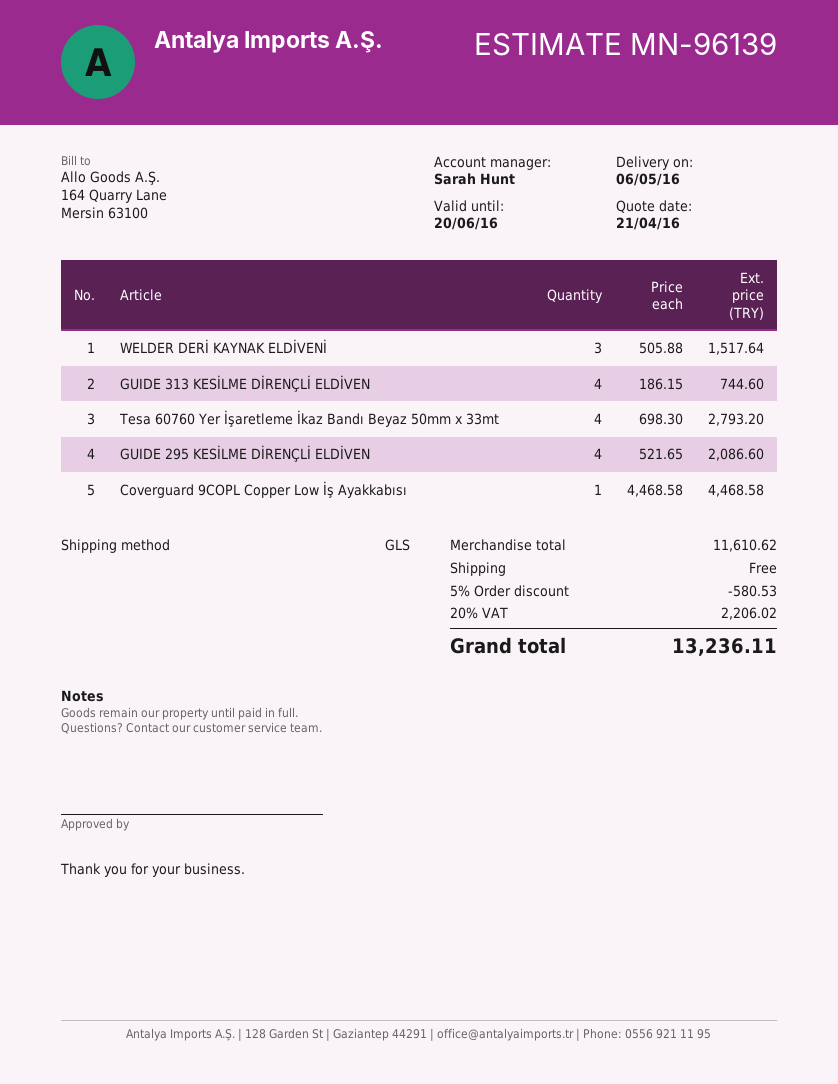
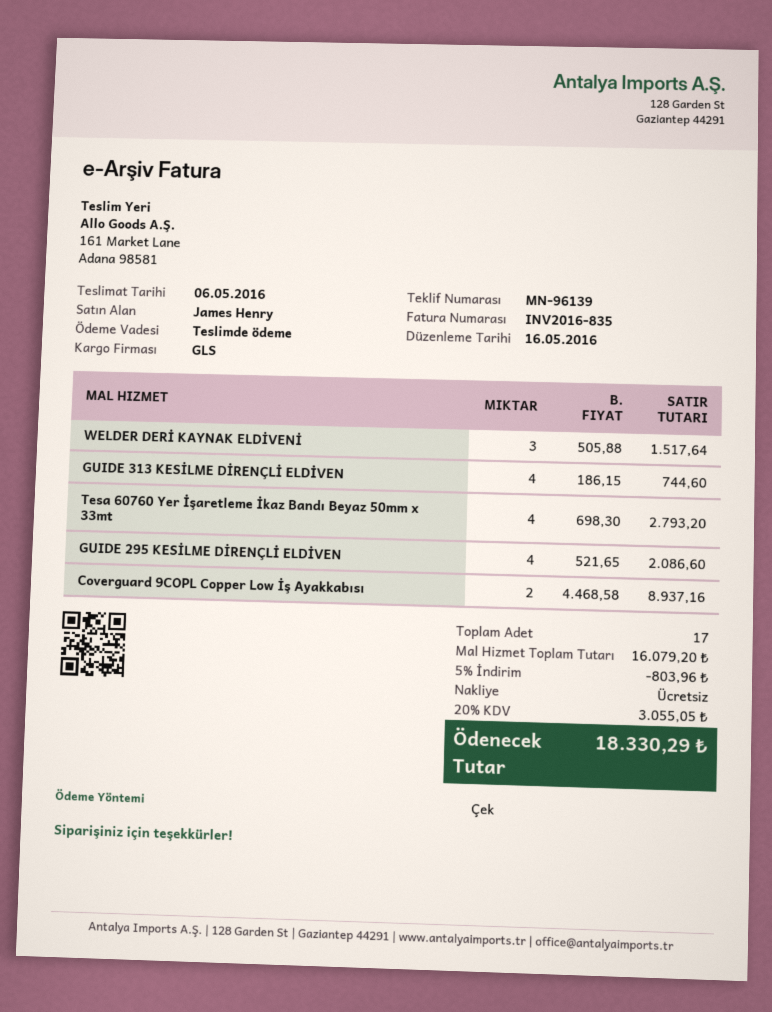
Coverguard 9COPL Copper Low İş Ayakkabısı: 1 x 4468.58 = 4468.58 -> 2 x 4468.58 = 8937.16
subtotal: 11610.62 -> 16079.20
discount: 5% = 580.53 -> 5% = 803.96
tax: 20% = 2206.02 -> 20% = 3055.05
total: 13236.11 -> 18330.29

